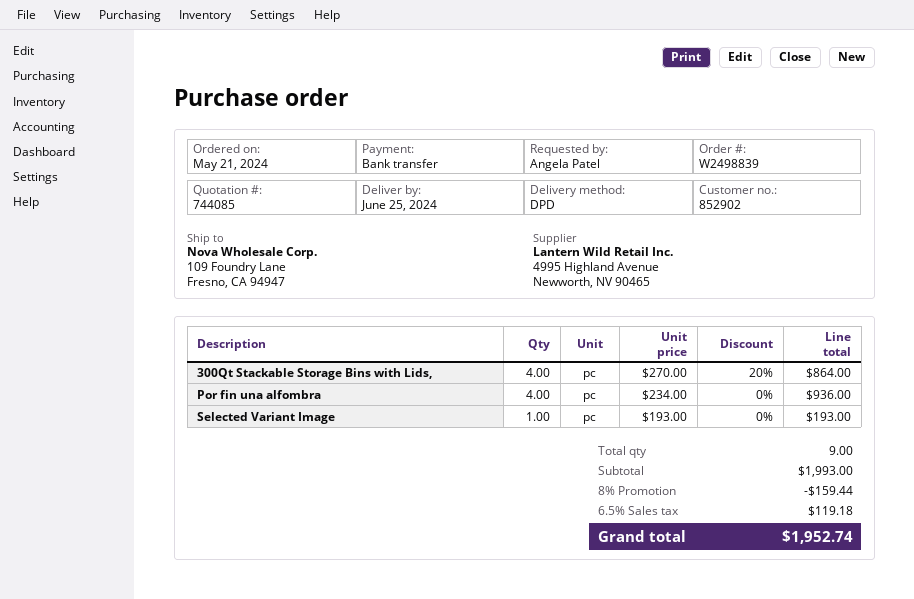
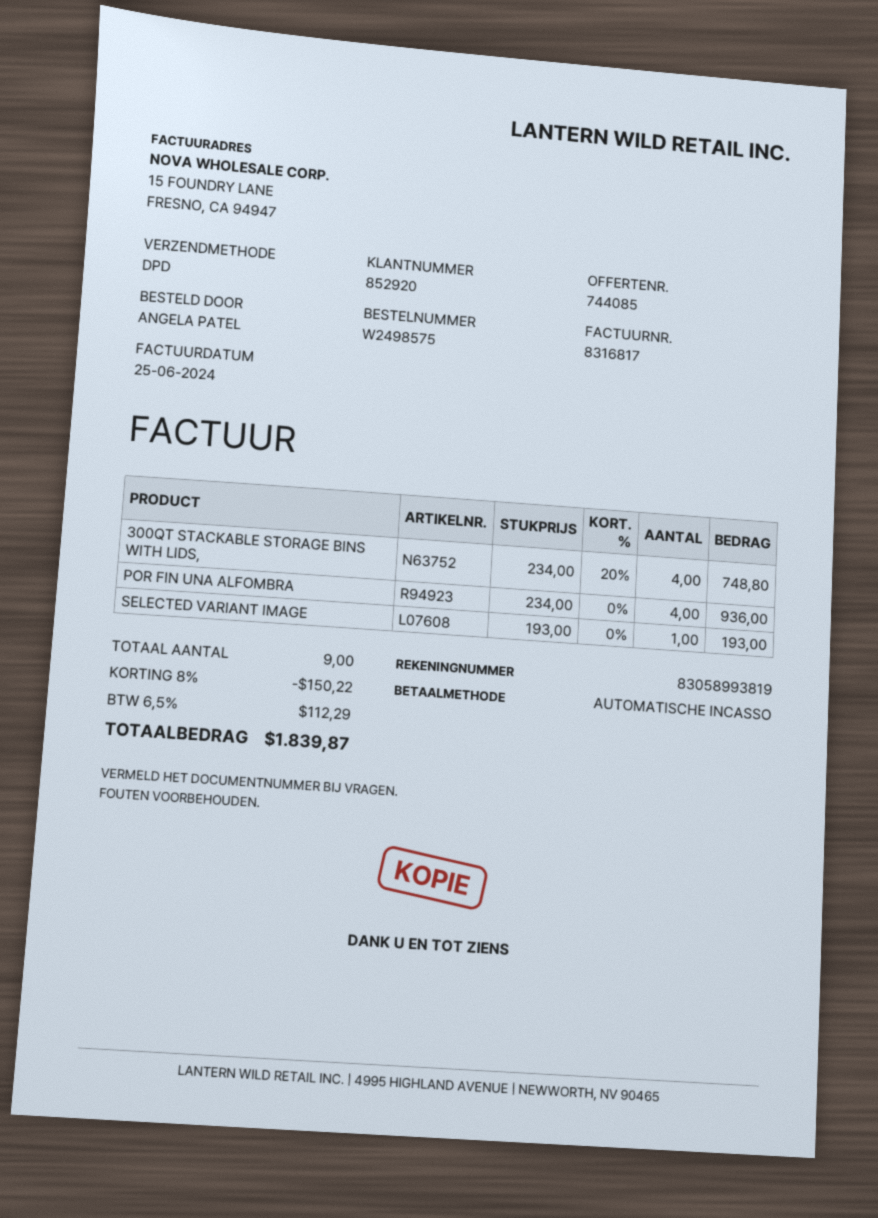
order number: W2498839 -> W2498575
customer number: 852902 -> 852920
payment method: bank transfer -> direct debit
300Qt Stackable Storage Bins with Lids,: 4 x 270.00 - 20% = 864.00 -> 4 x 234.00 - 20% = 748.80
discount: 8% = 159.44 -> 8% = 150.22
tax: 6.5% = 119.18 -> 6.5% = 112.29
total: 1952.74 -> 1839.87

